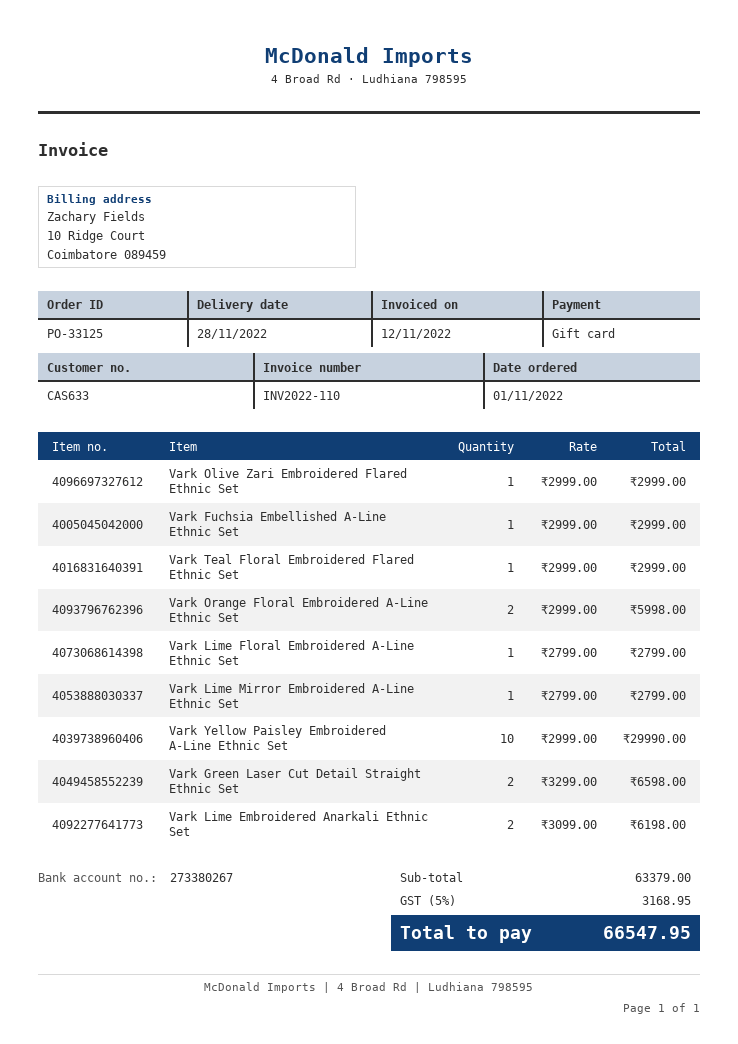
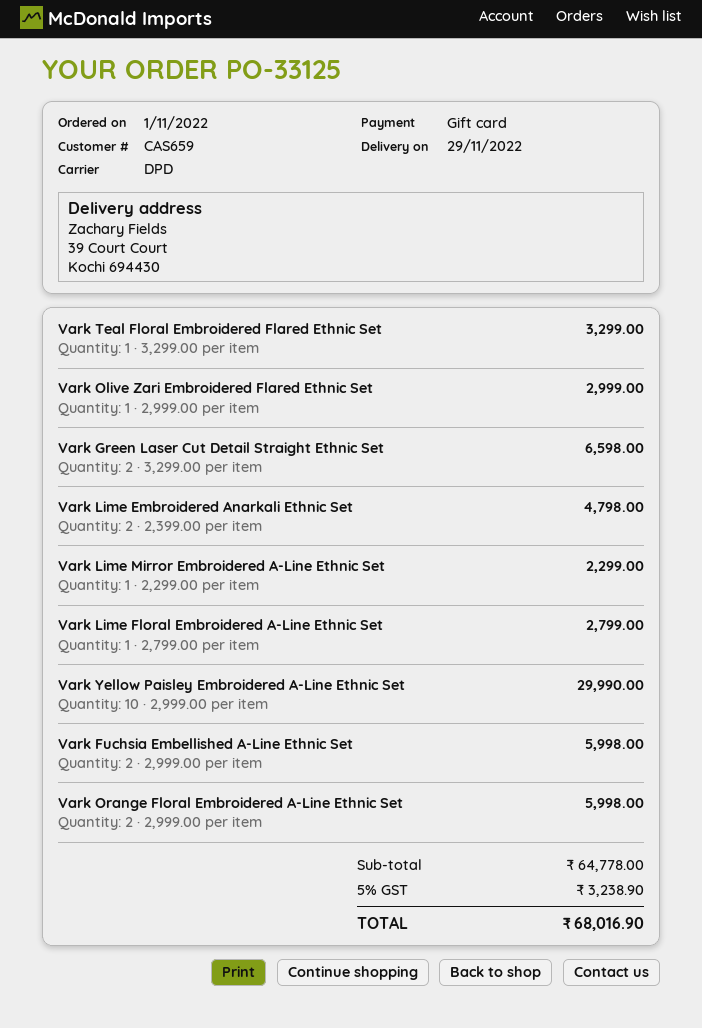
delivery date: 2022-11-28 -> 2022-11-29
customer number: CAS633 -> CAS659
Vark Fuchsia Embellished A-Line Ethnic Set: 1 x 2999.00 = 2999.00 -> 2 x 2999.00 = 5998.00
Vark Teal Floral Embroidered Flared Ethnic Set: 1 x 2999.00 = 2999.00 -> 1 x 3299.00 = 3299.00
Vark Lime Mirror Embroidered A-Line Ethnic Set: 1 x 2799.00 = 2799.00 -> 1 x 2299.00 = 2299.00
Vark Lime Embroidered Anarkali Ethnic Set: 2 x 3099.00 = 6198.00 -> 2 x 2399.00 = 4798.00
subtotal: 63379.00 -> 64778.00
tax: 5% = 3168.95 -> 5% = 3238.90
total: 66547.95 -> 68016.90

